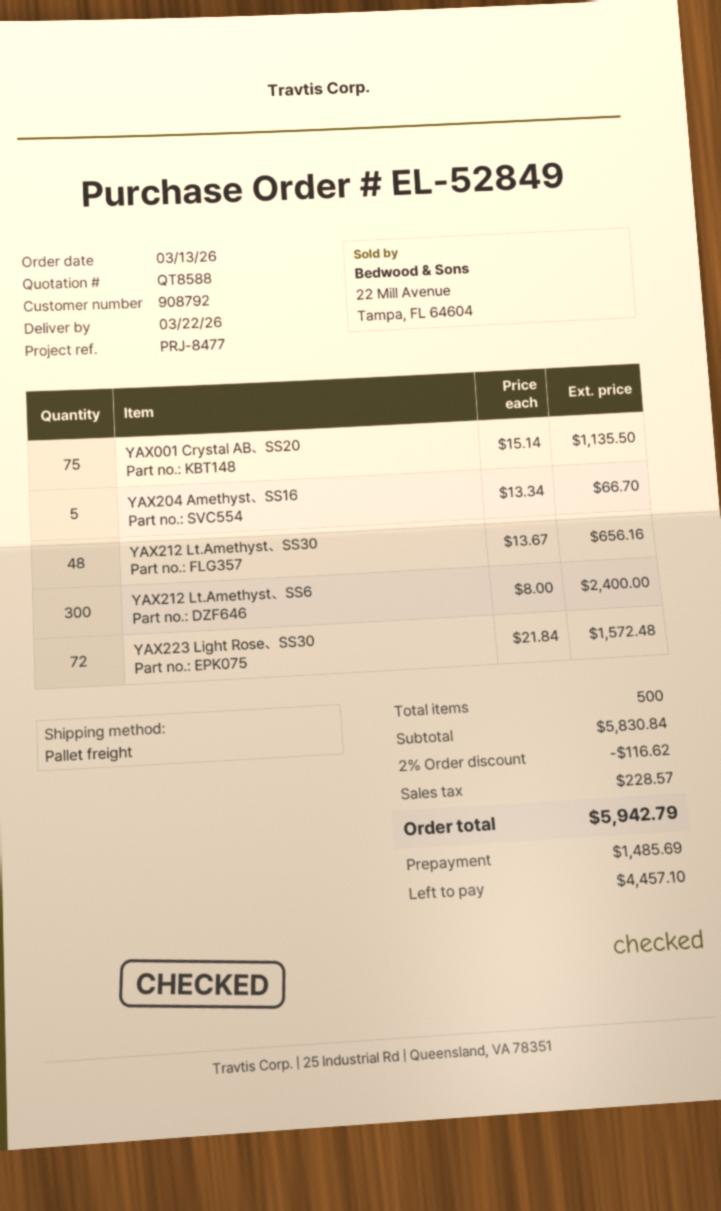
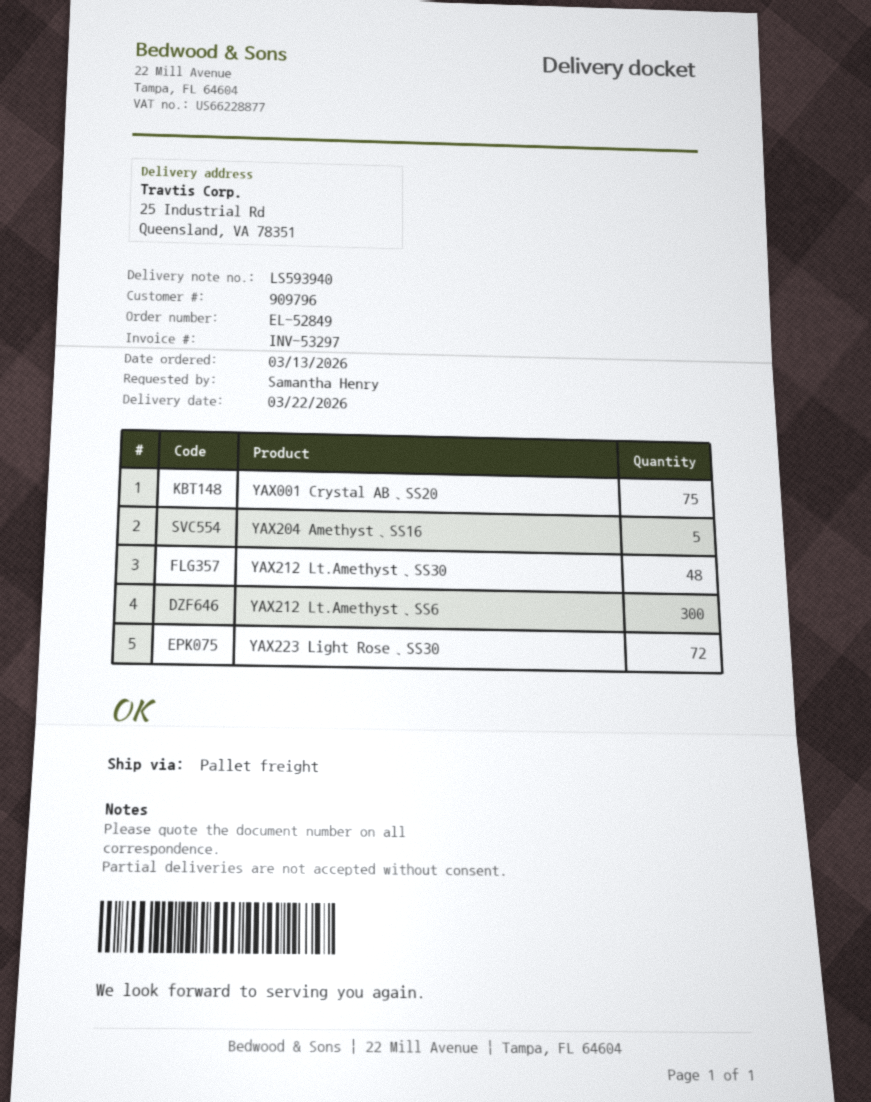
customer number: 908792 -> 909796

